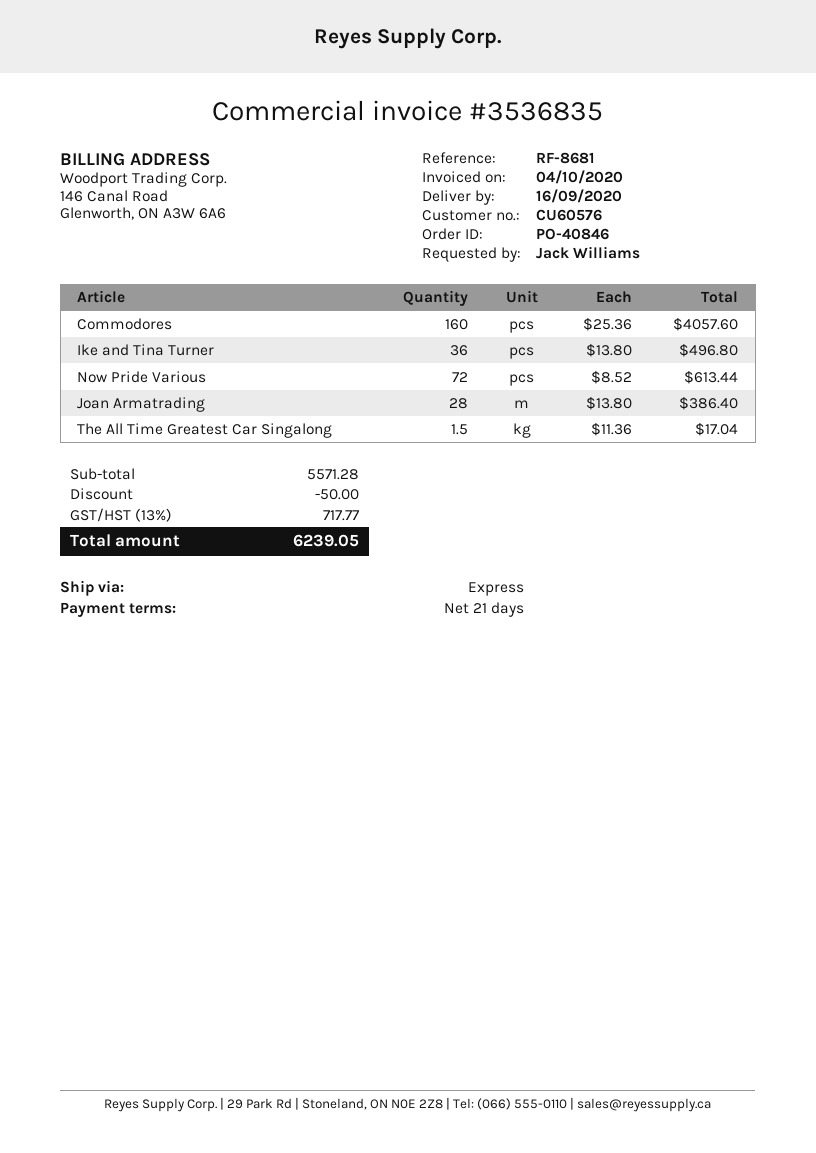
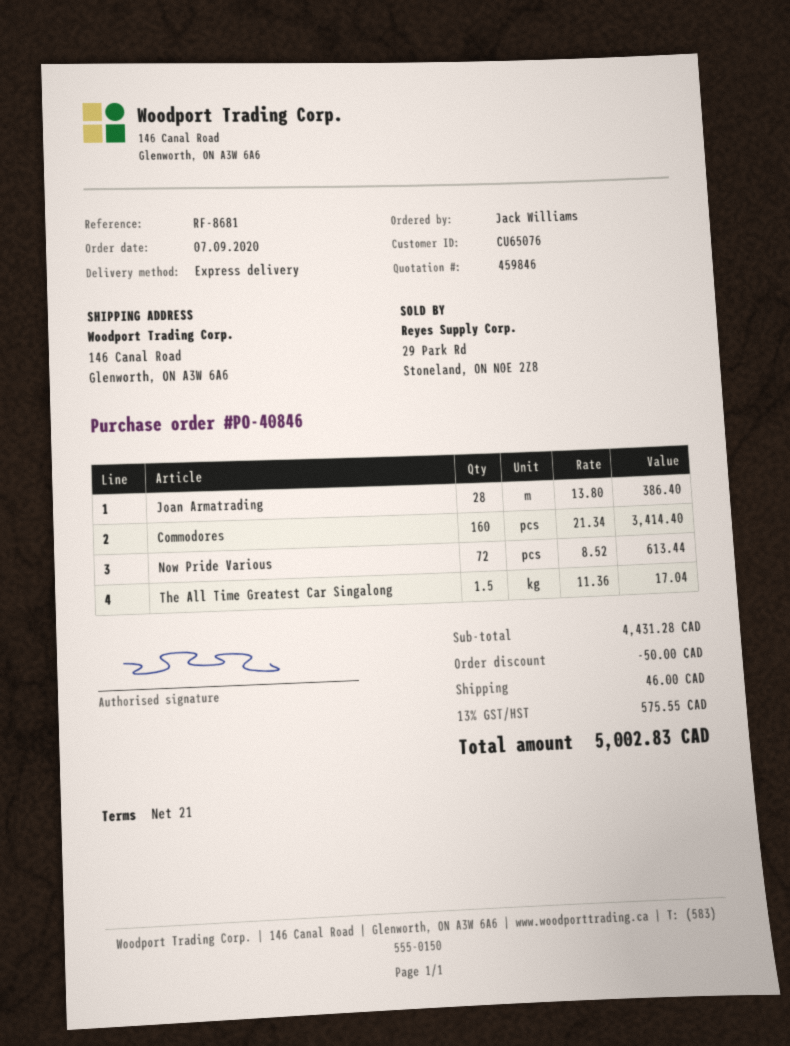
customer number: CU60576 -> CU65076
Commodores: 160 x 25.36 = 4057.60 -> 160 x 21.34 = 3414.40
Ike and Tina Turner: 36 x 13.80 = 496.80 -> none
subtotal: 5571.28 -> 4431.28
shipping: none -> 46.00
tax: 13% = 717.77 -> 13% = 575.55
total: 6239.05 -> 5002.83

